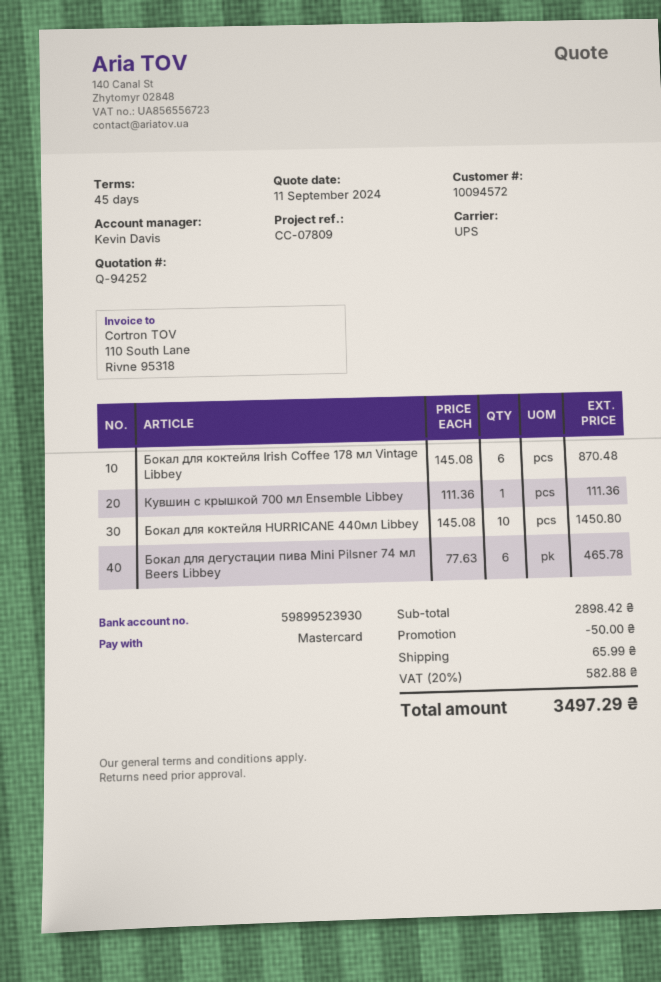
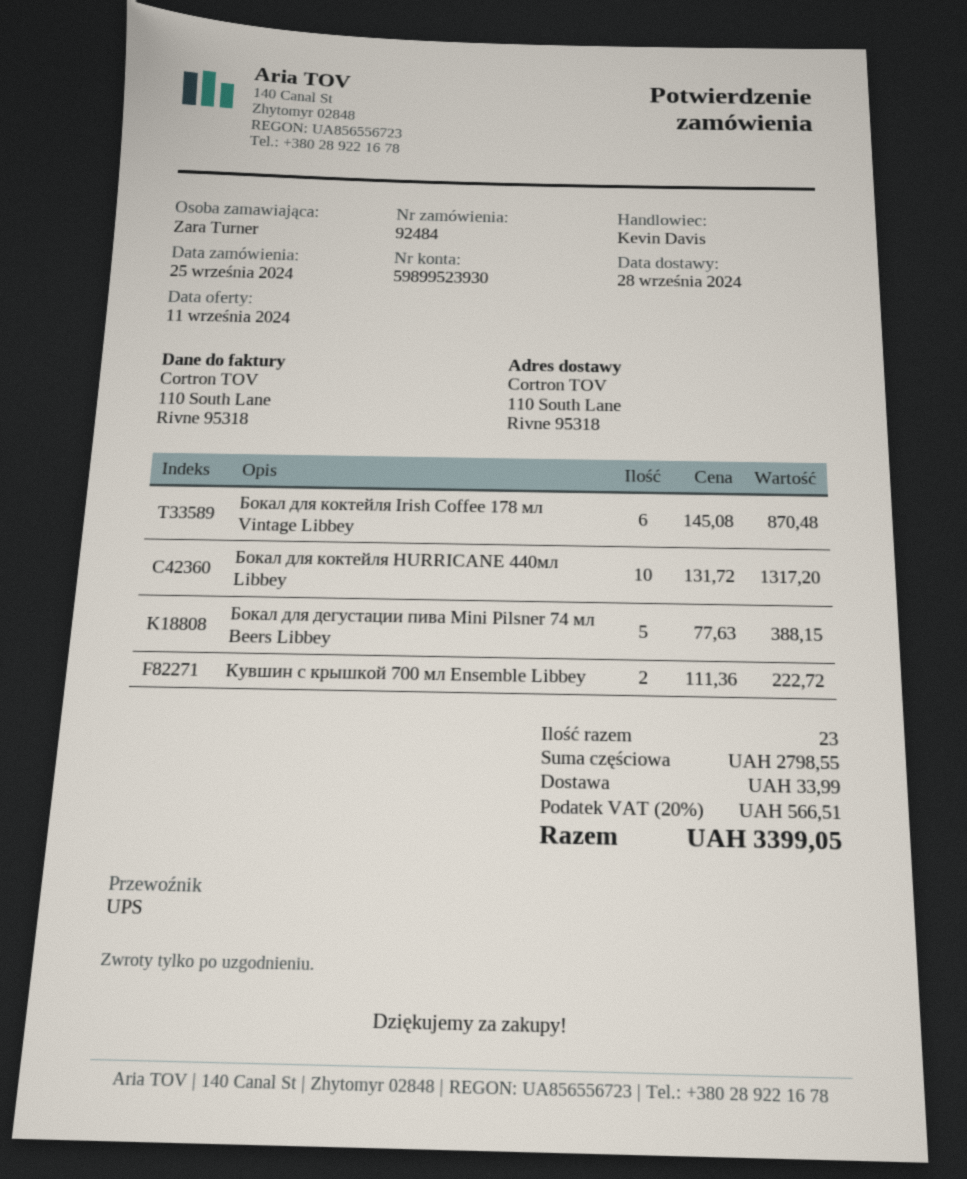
Кувшин с крышкой 700 мл Ensemble Libbey: 1 x 111.36 = 111.36 -> 2 x 111.36 = 222.72
Бокал для коктейля HURRICANE 440мл Libbey: 10 x 145.08 = 1450.80 -> 10 x 131.72 = 1317.20
Бокал для дегустации пива Mini Pilsner 74 мл Beers Libbey: 6 x 77.63 = 465.78 -> 5 x 77.63 = 388.15
subtotal: 2898.42 -> 2798.55
discount: 50.00 -> none
shipping: 65.99 -> 33.99
tax: 20% = 582.88 -> 20% = 566.51
total: 3497.29 -> 3399.05

